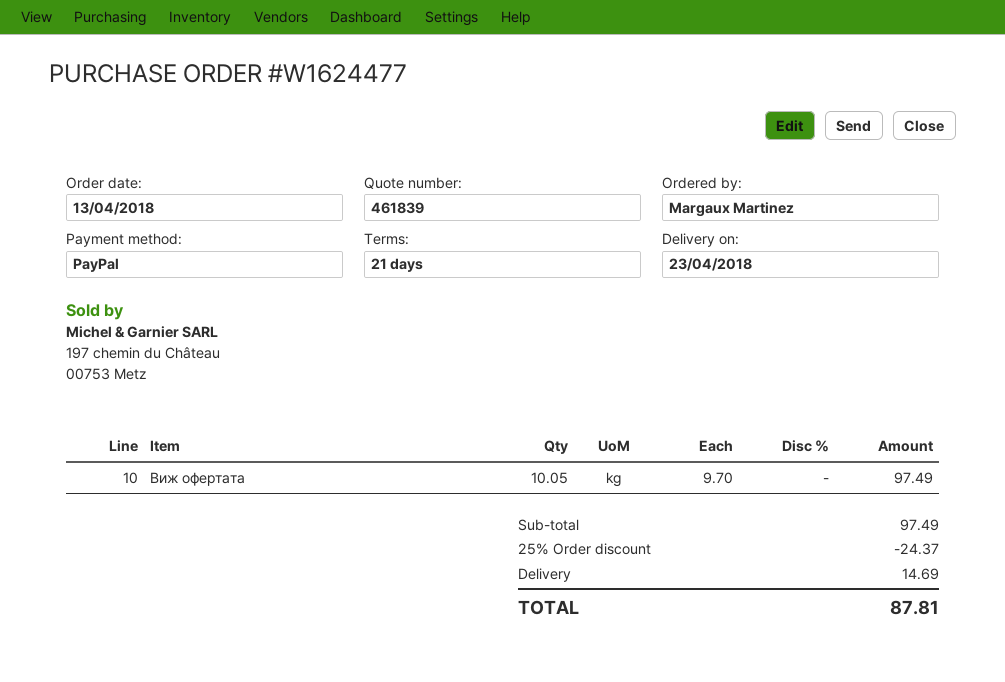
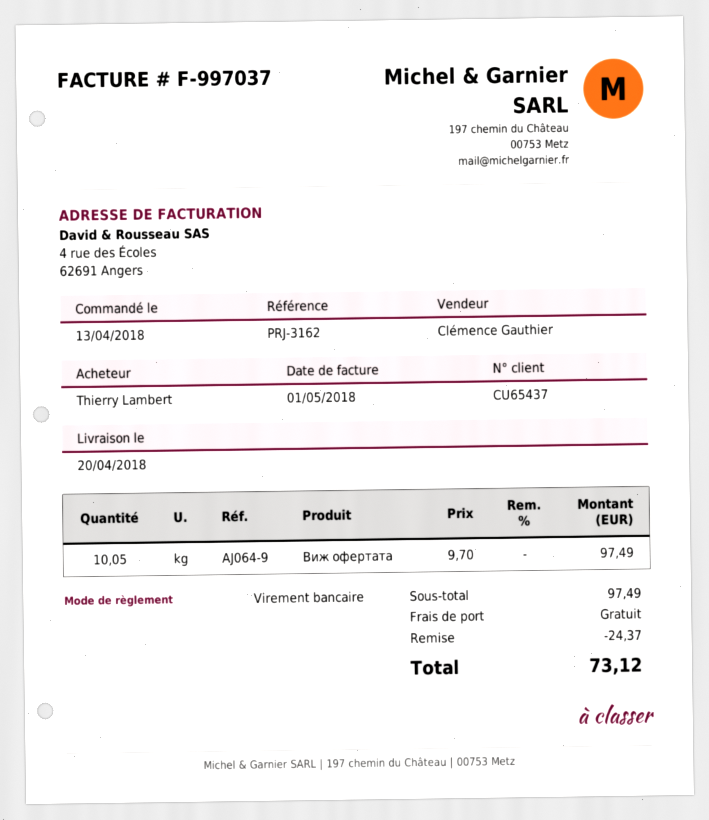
delivery date: 2018-04-23 -> 2018-04-20
ordered by: Margaux Martinez -> Thierry Lambert
payment method: PayPal -> bank transfer
shipping: 14.69 -> 0.00
total: 87.81 -> 73.12

